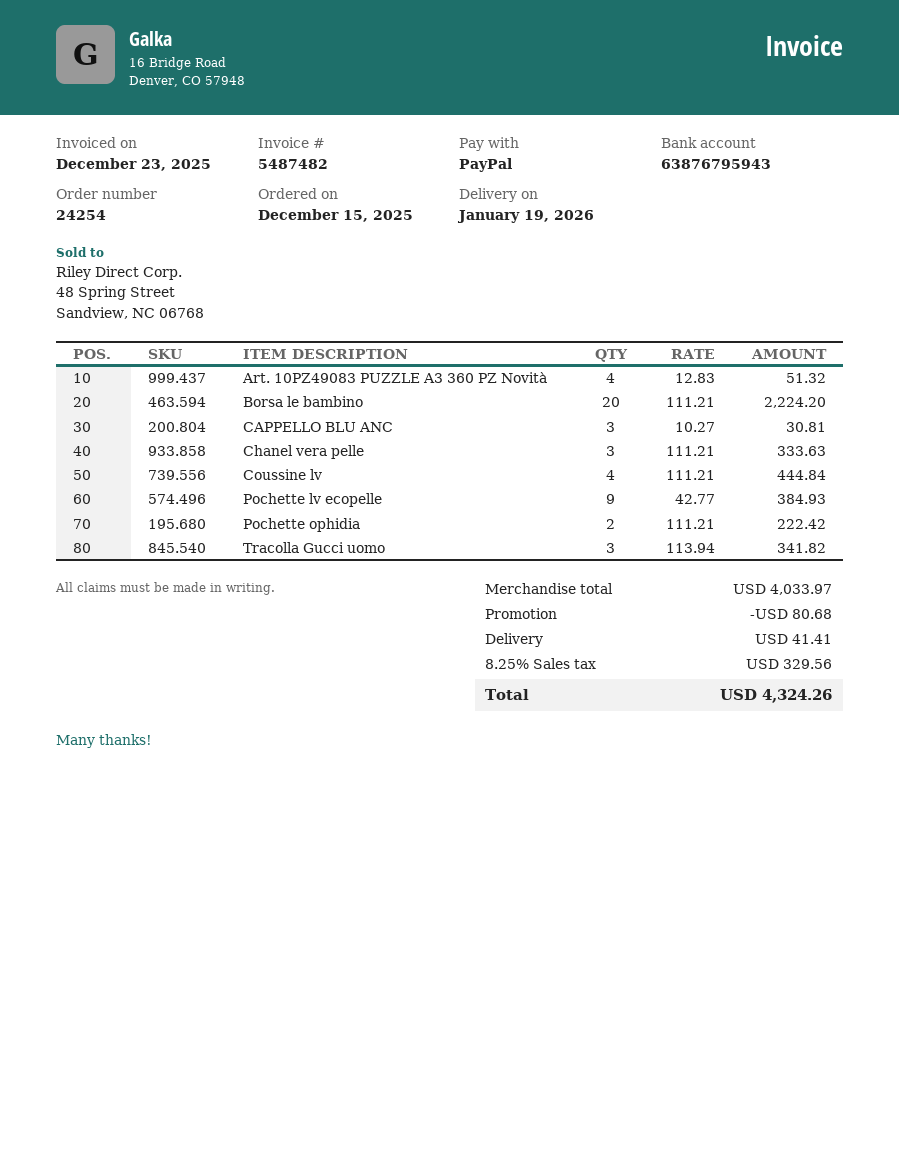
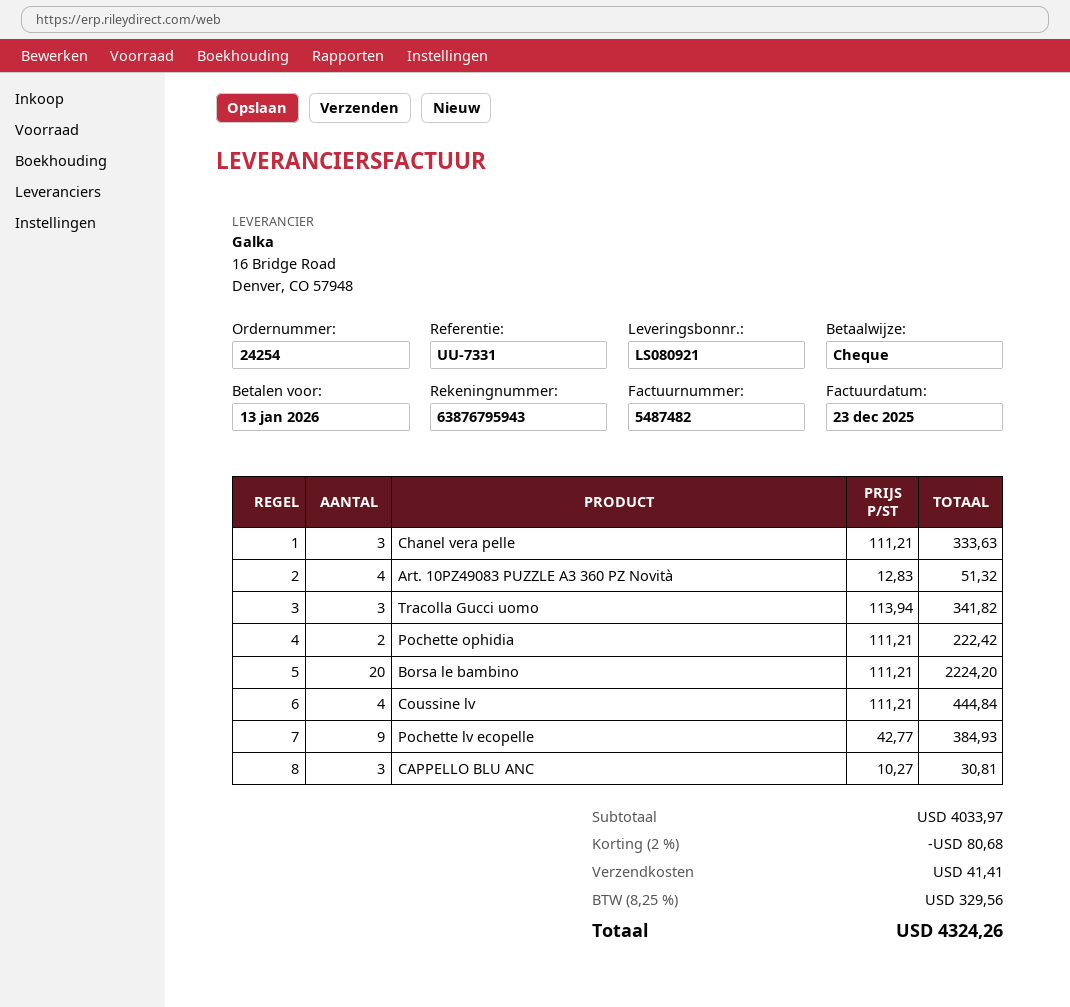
payment method: PayPal -> cheque

